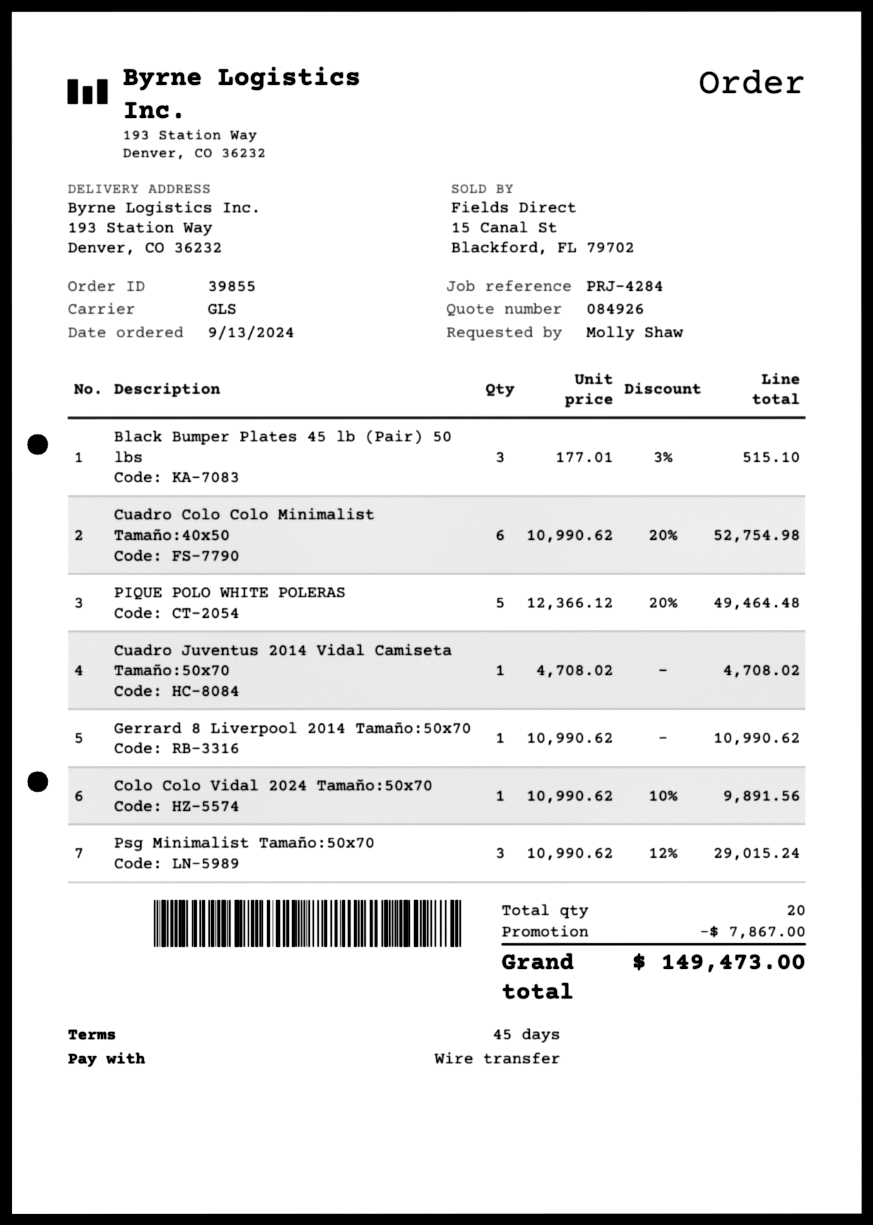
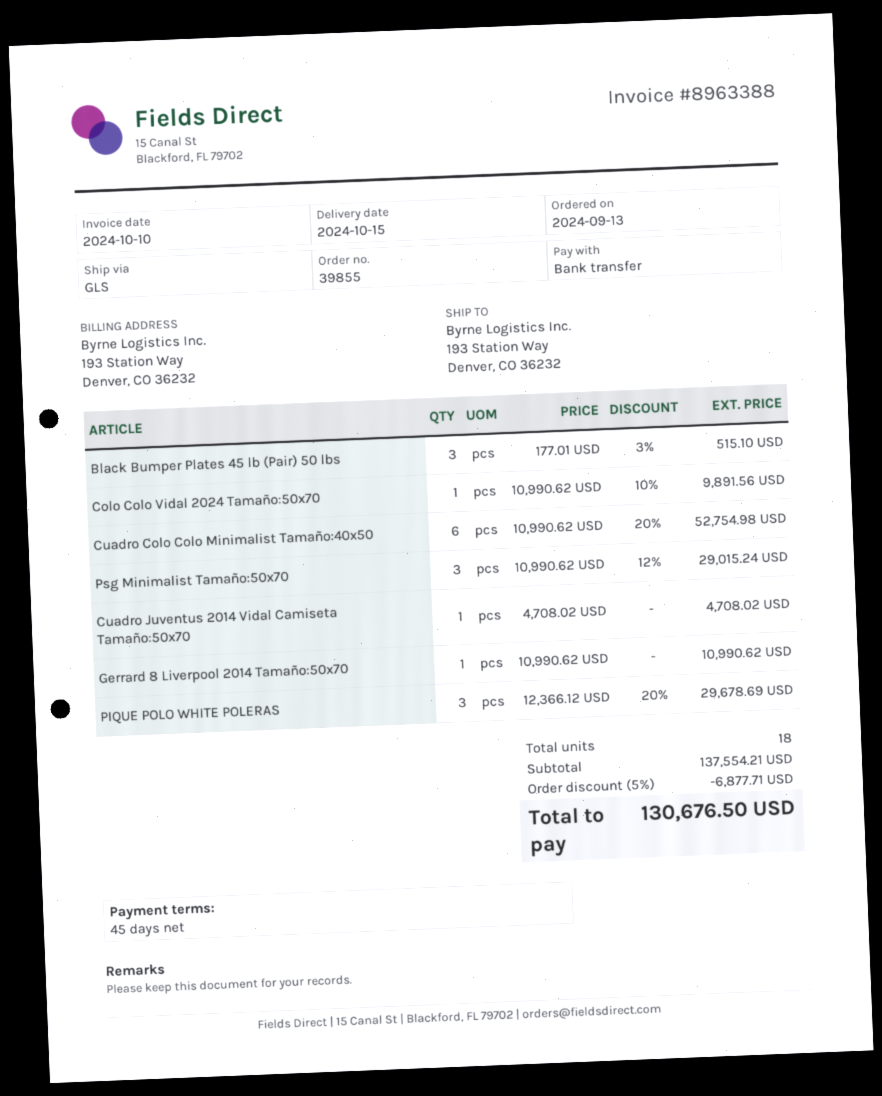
PIQUE POLO WHITE POLERAS: 5 x 12366.12 - 20% = 49464.48 -> 3 x 12366.12 - 20% = 29678.69
total quantity: 20 -> 18
discount: 7867.00 -> 6877.71
total: 149473.00 -> 130676.50

